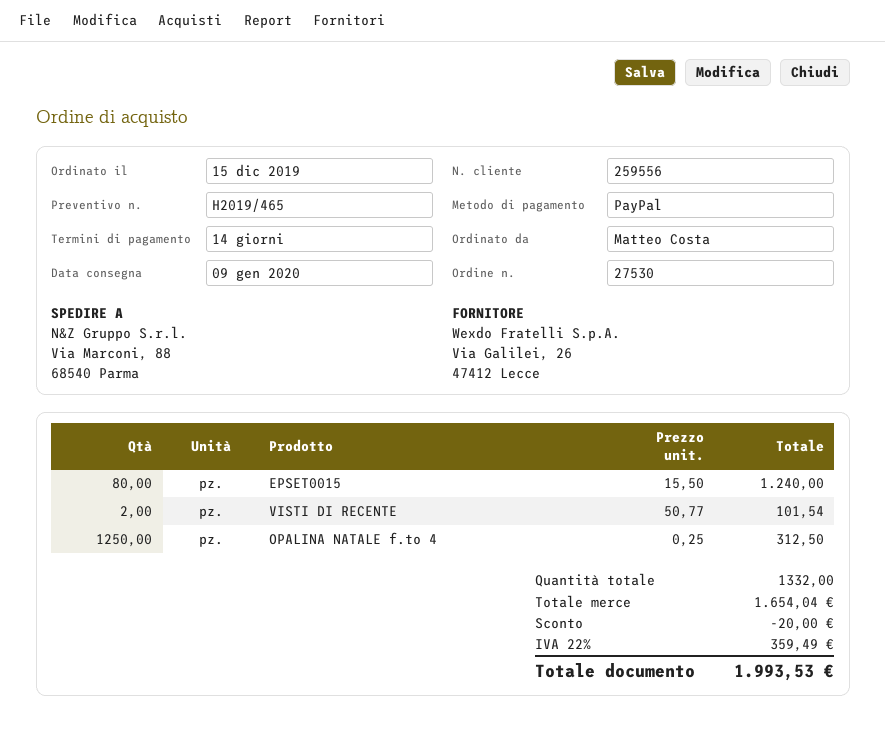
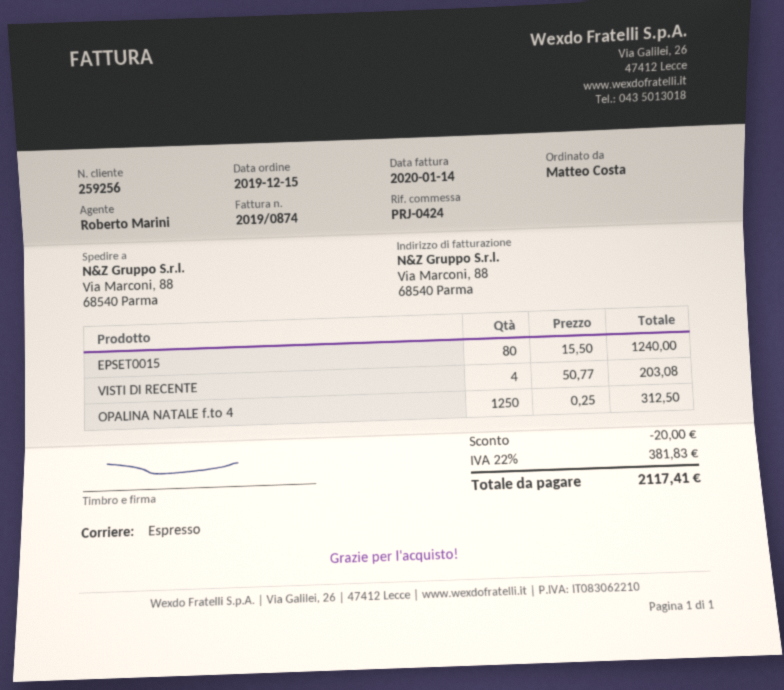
customer number: 259556 -> 259256
VISTI DI RECENTE: 2 x 50.77 = 101.54 -> 4 x 50.77 = 203.08
tax: 22% = 359.49 -> 22% = 381.83
total: 1993.53 -> 2117.41

